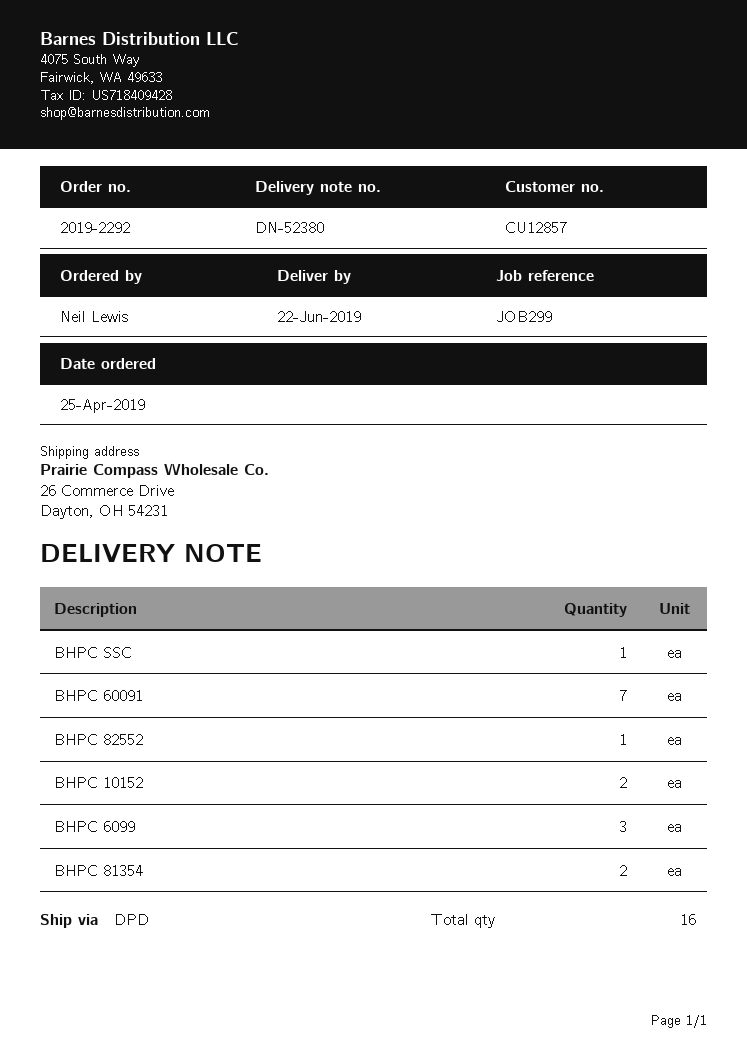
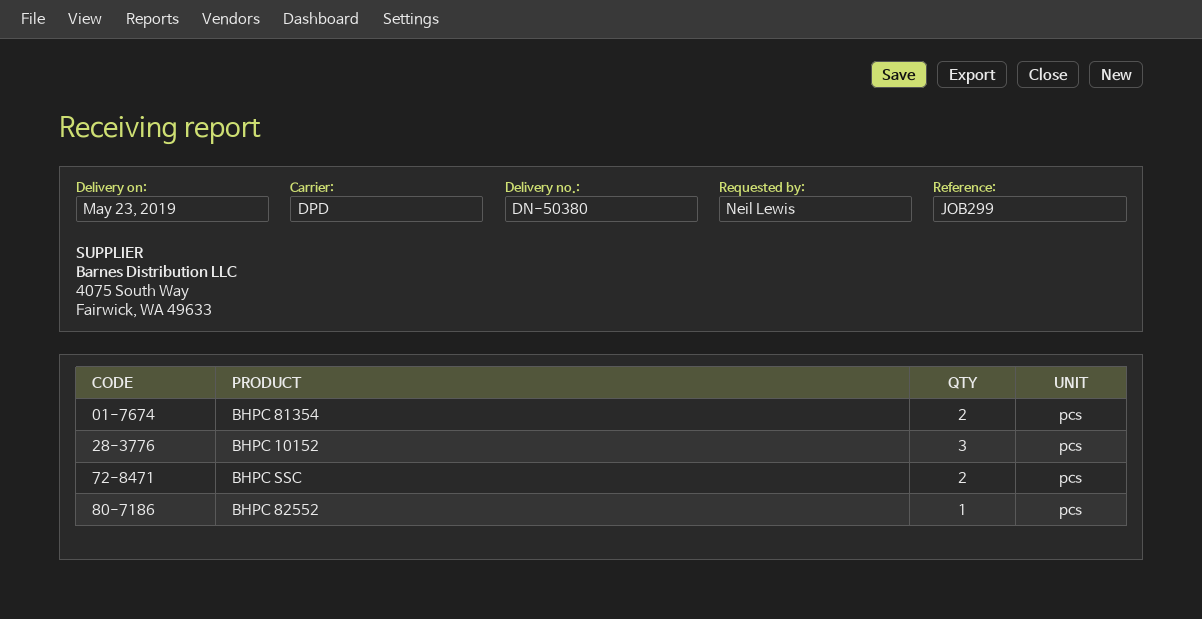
delivery note number: DN-52380 -> DN-50380
delivery date: 2019-06-22 -> 2019-05-23
BHPC SSC: 1 -> 2
BHPC 60091: 7 -> none
BHPC 10152: 2 -> 3
BHPC 6099: 3 -> none

